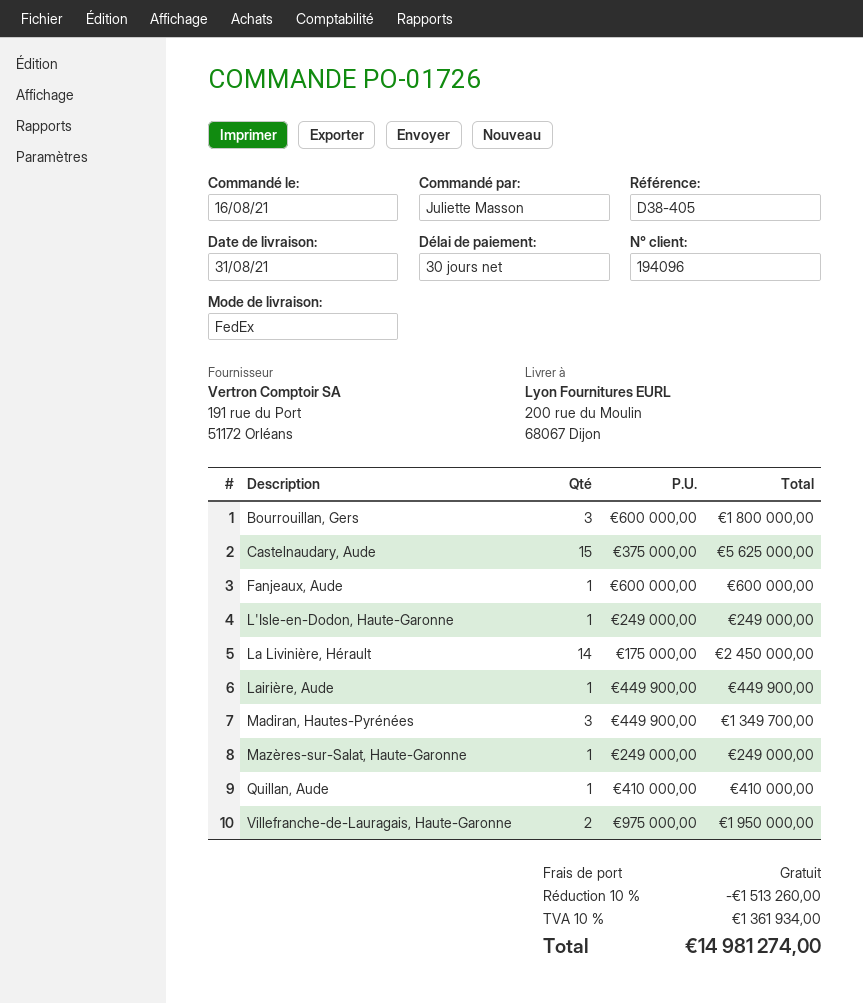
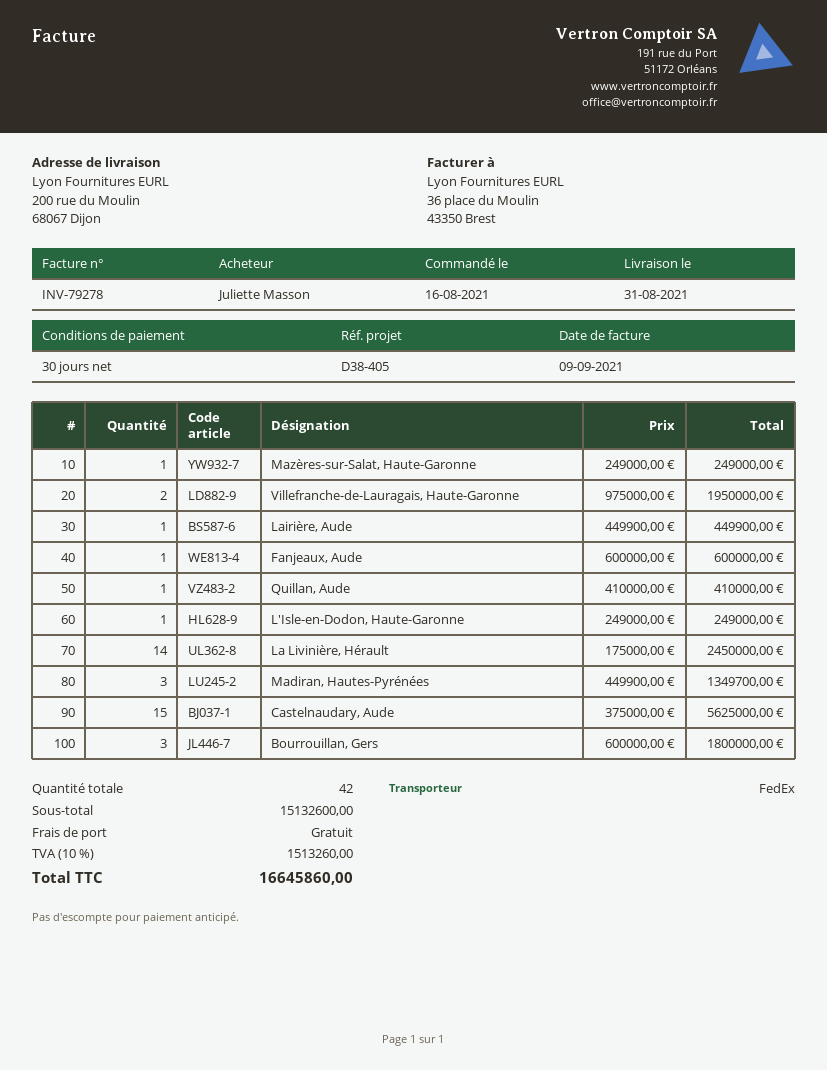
discount: 10% = 1513260.00 -> none
tax: 10% = 1361934.00 -> 10% = 1513260.00
total: 14981274.00 -> 16645860.00

